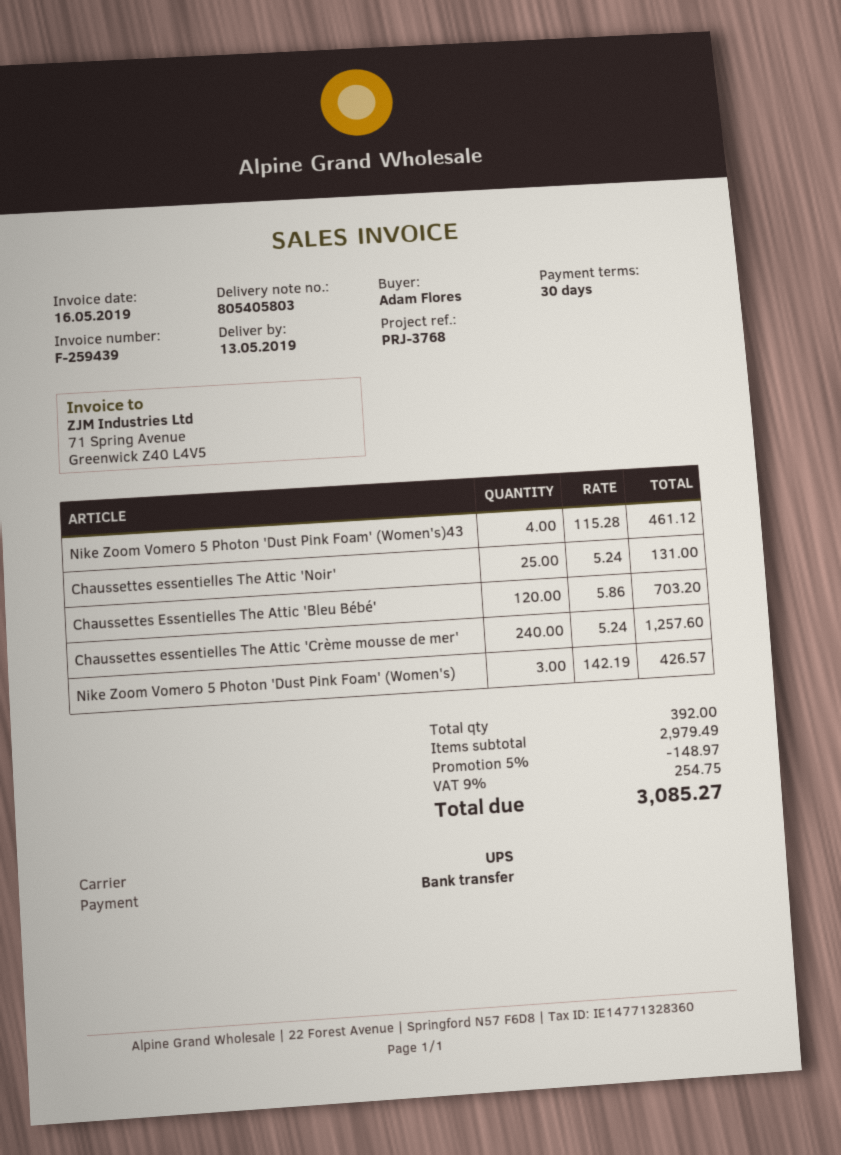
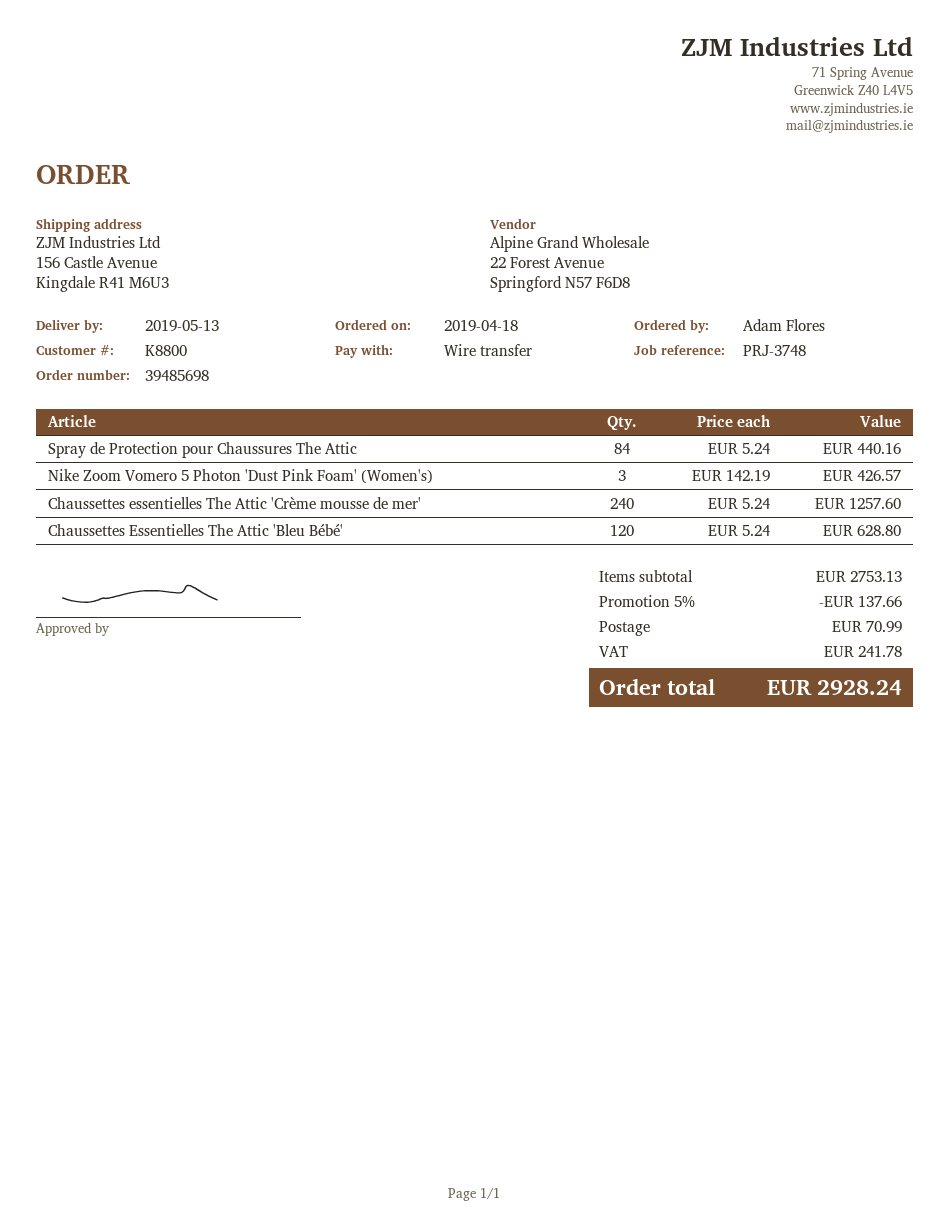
reference: PRJ-3768 -> PRJ-3748
Nike Zoom Vomero 5 Photon 'Dust Pink Foam' (Women's)43: 4 x 115.28 = 461.12 -> none
Chaussettes essentielles The Attic 'Noir': 25 x 5.24 = 131.00 -> none
Chaussettes Essentielles The Attic 'Bleu Bébé': 120 x 5.86 = 703.20 -> 120 x 5.24 = 628.80
Spray de Protection pour Chaussures The Attic: none -> 84 x 5.24 = 440.16
subtotal: 2979.49 -> 2753.13
discount: 5% = 148.97 -> 5% = 137.66
shipping: none -> 70.99
tax: 254.75 -> 241.78
total: 3085.27 -> 2928.24

